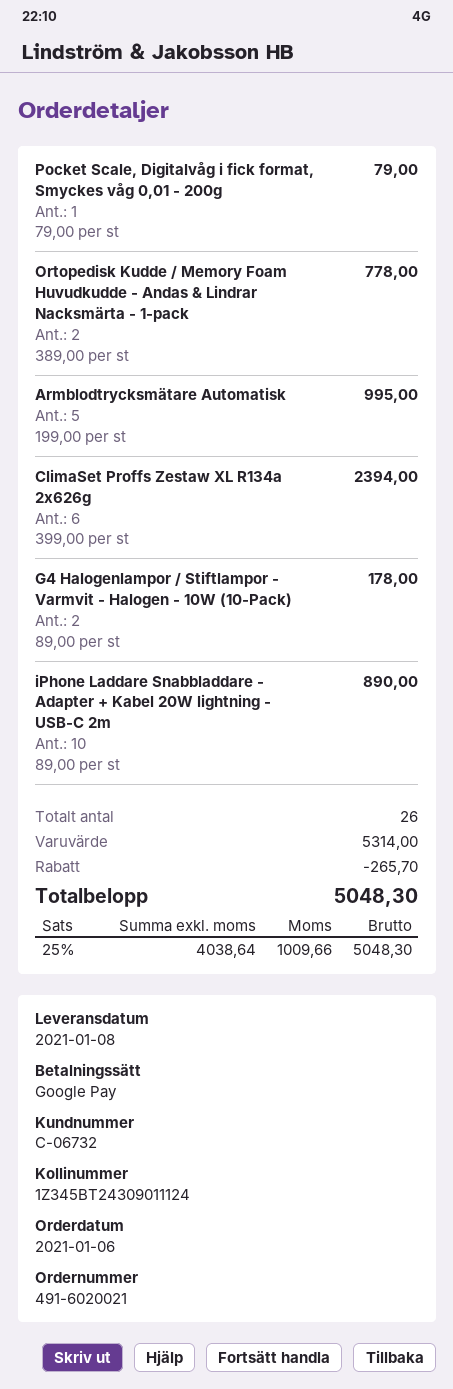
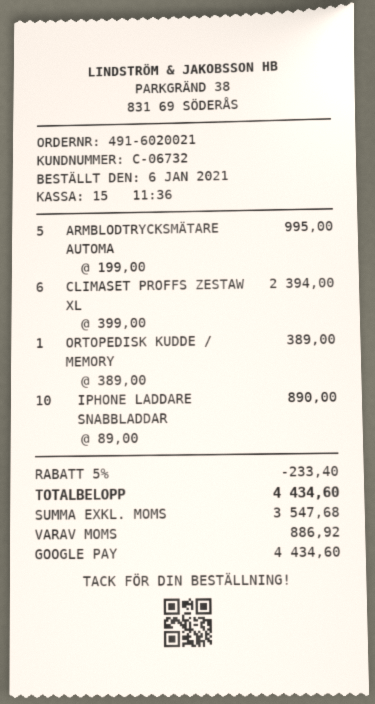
Pocket Scale, Digitalvåg i fick format, Smyckes våg 0,01 - 200g: 1 x 79.00 = 79.00 -> none
Ortopedisk Kudde / Memory Foam Huvudkudde - Andas & Lindrar Nacksmärta - 1-pack: 2 x 389.00 = 778.00 -> 1 x 389.00 = 389.00
G4 Halogenlampor / Stiftlampor - Varmvit - Halogen - 10W (10-Pack): 2 x 89.00 = 178.00 -> none
discount: 265.70 -> 233.40
net: 4038.64 -> 3547.68
tax: 1009.66 -> 886.92
total: 5048.30 -> 4434.60

